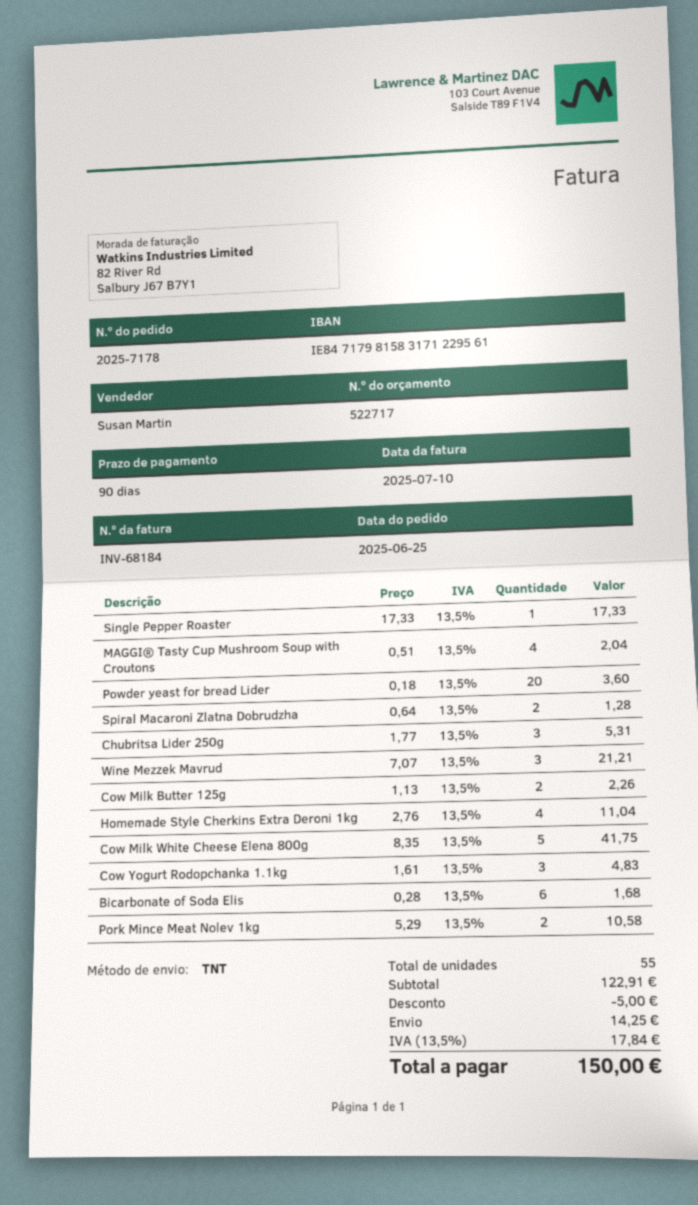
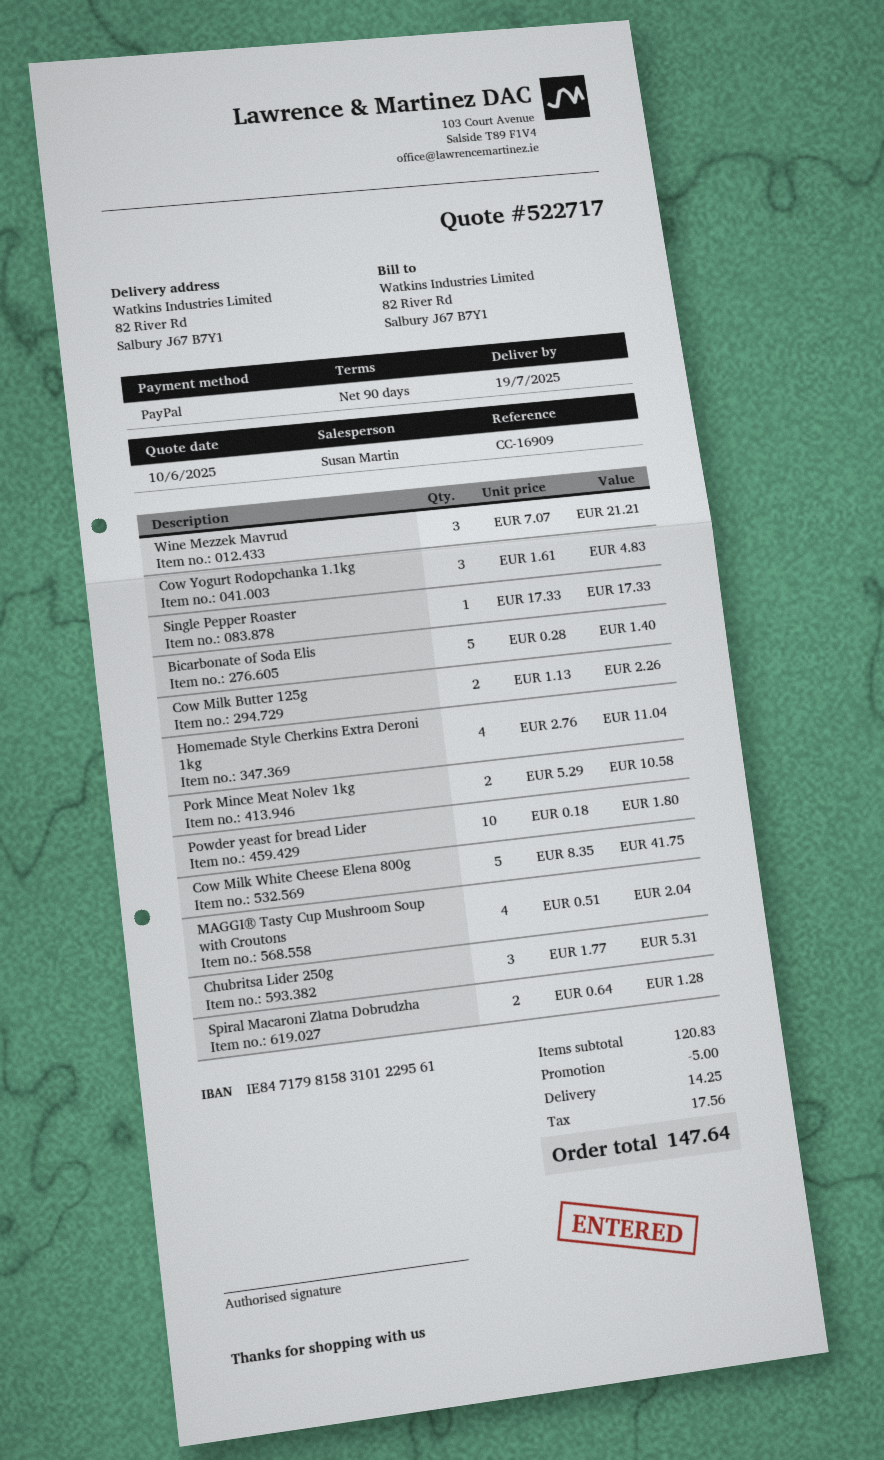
bank account: IE84717981583171229561 -> IE84717981583101229561
Powder yeast for bread Lider: 20 x 0.18 = 3.60 -> 10 x 0.18 = 1.80
Bicarbonate of Soda Elis: 6 x 0.28 = 1.68 -> 5 x 0.28 = 1.40
subtotal: 122.91 -> 120.83
tax: 17.84 -> 17.56
total: 150.00 -> 147.64

